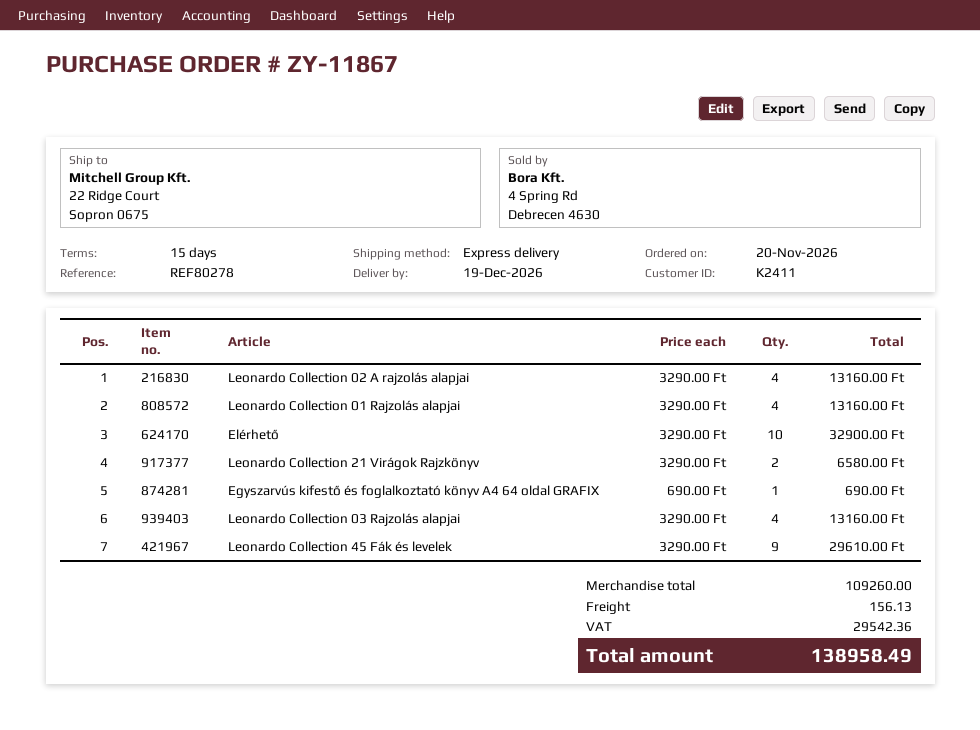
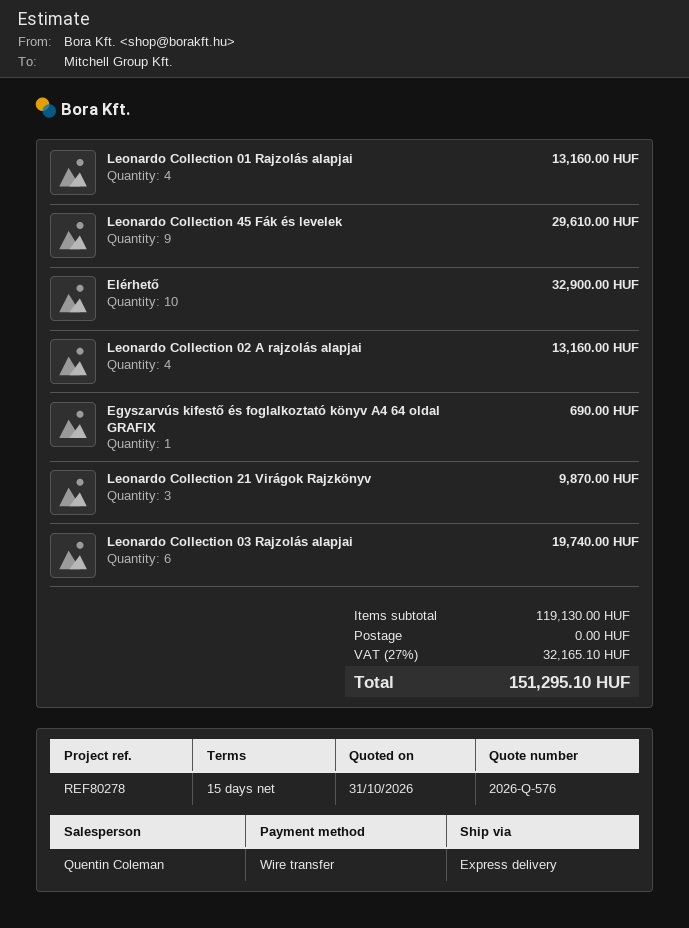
Leonardo Collection 21 Virágok Rajzkönyv: 2 for 6580.00 -> 3 for 9870.00
Leonardo Collection 03 Rajzolás alapjai: 4 for 13160.00 -> 6 for 19740.00
subtotal: 109260.00 -> 119130.00
shipping: 156.13 -> 0.00
tax: 29542.36 -> 32165.10
total: 138958.49 -> 151295.10

